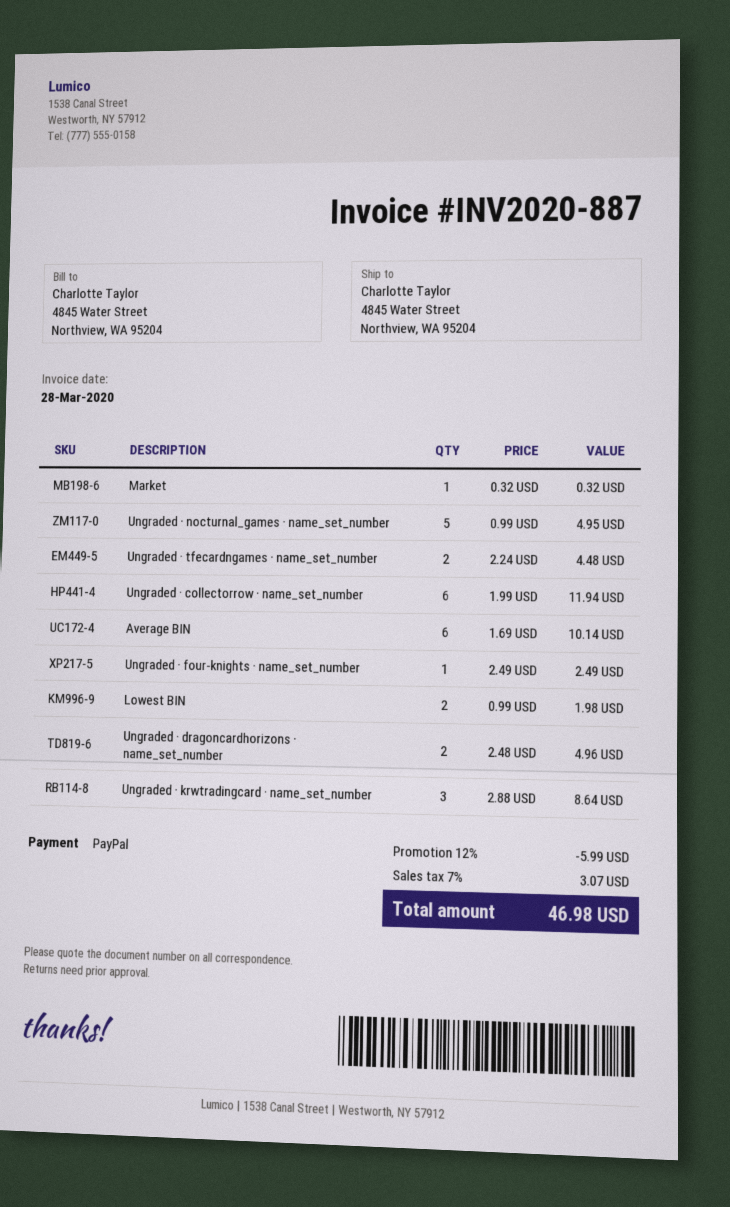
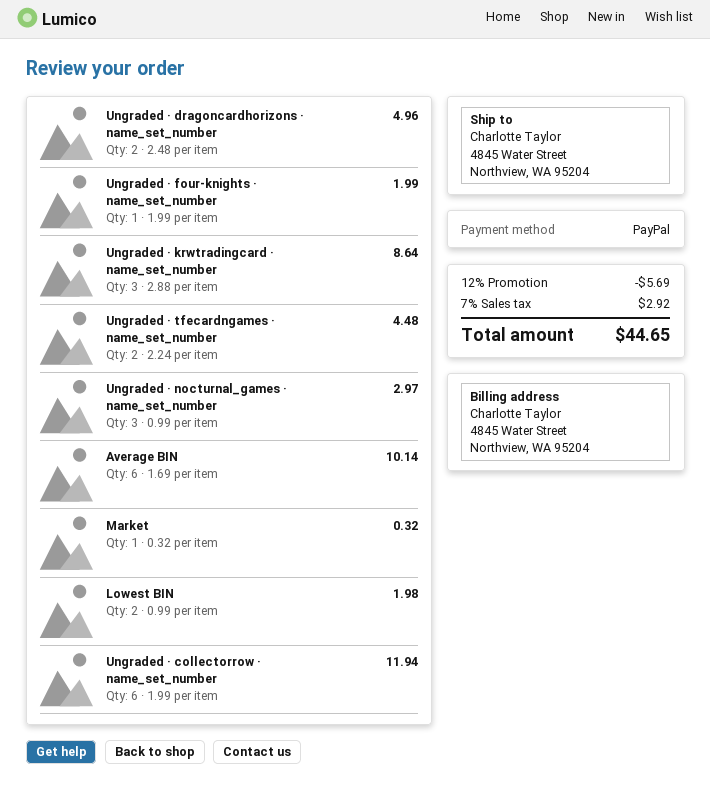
Ungraded · nocturnal_games · name_set_number: 5 x 0.99 = 4.95 -> 3 x 0.99 = 2.97
Ungraded · four-knights · name_set_number: 1 x 2.49 = 2.49 -> 1 x 1.99 = 1.99
discount: 12% = 5.99 -> 12% = 5.69
tax: 7% = 3.07 -> 7% = 2.92
total: 46.98 -> 44.65

